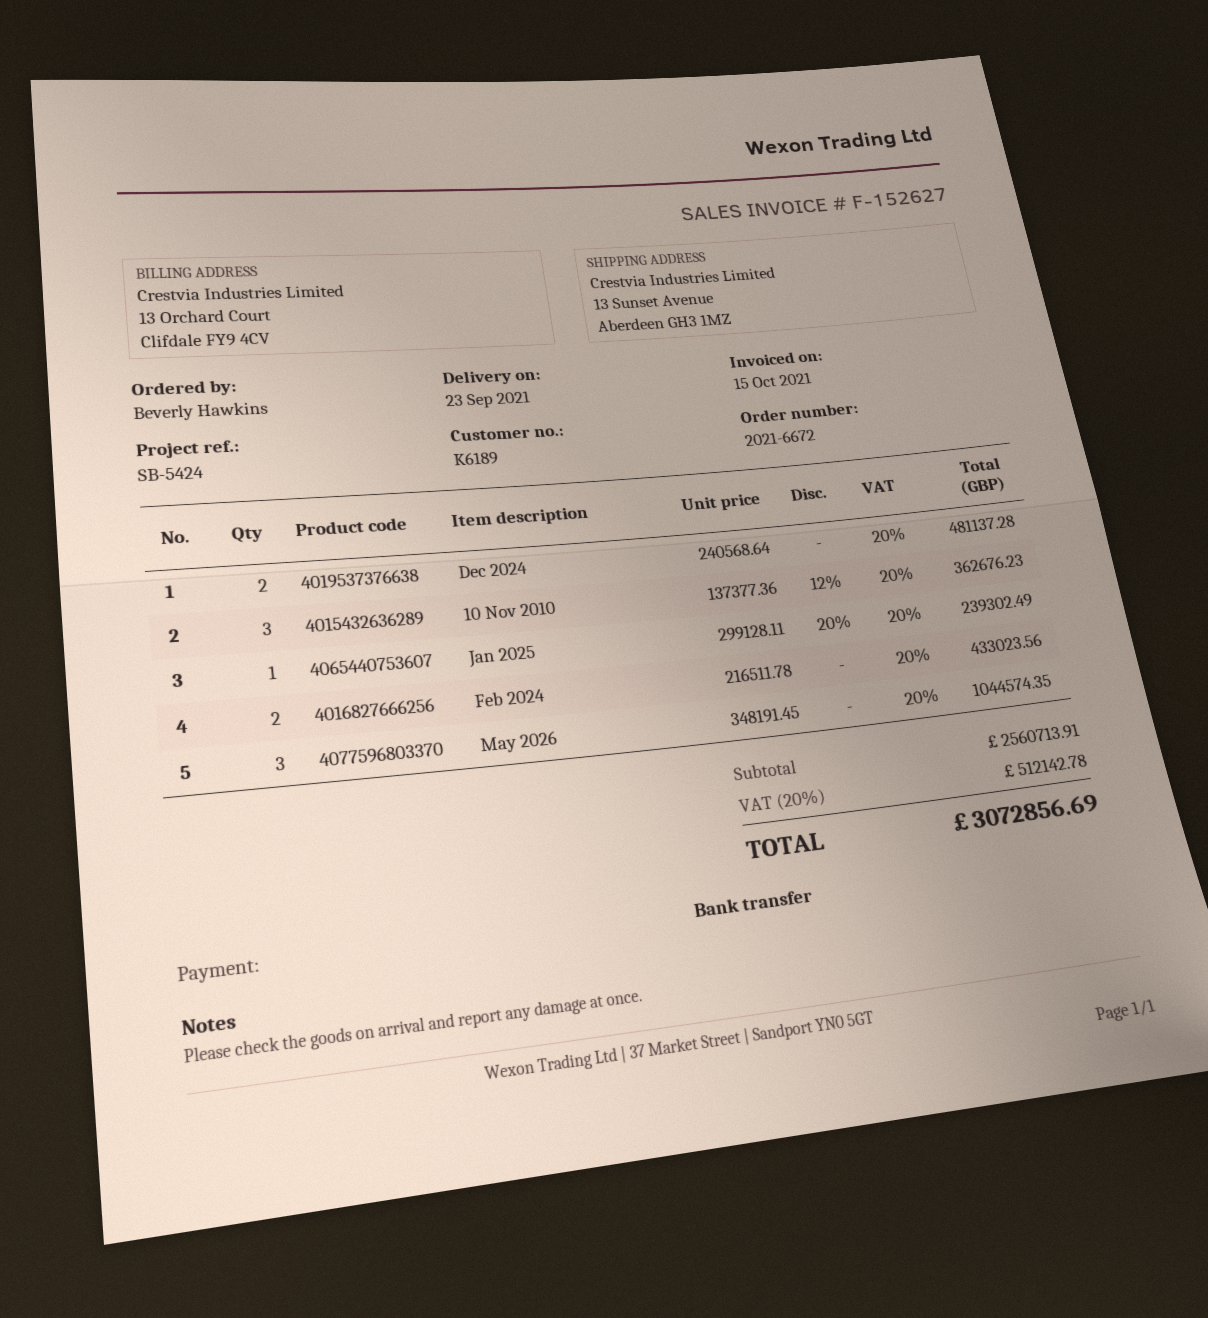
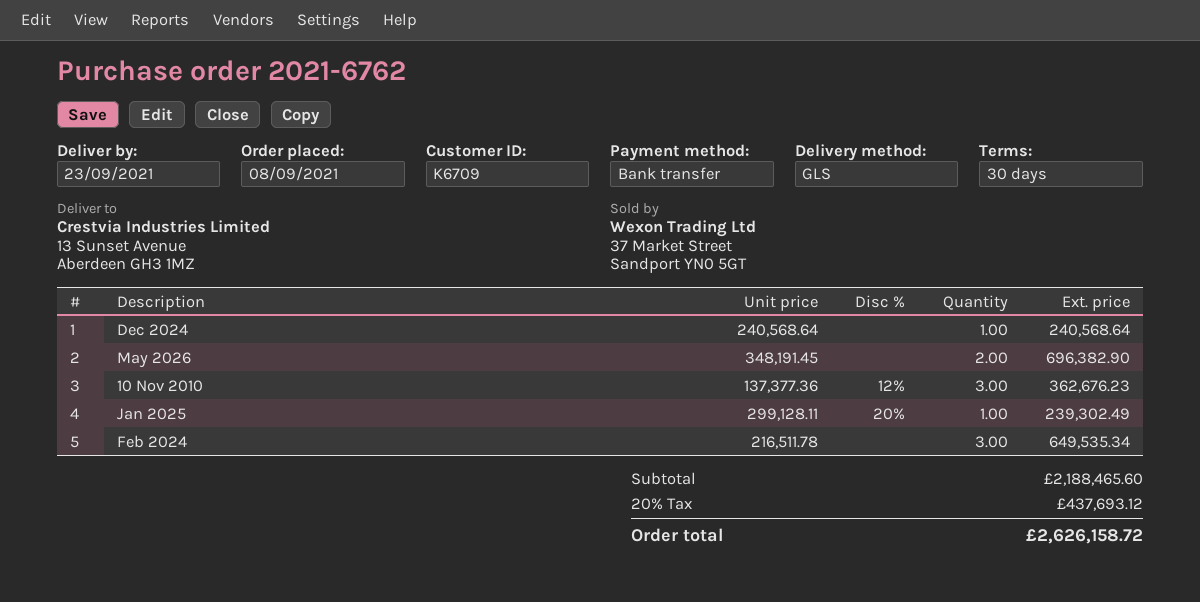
order number: 2021-6672 -> 2021-6762
customer number: K6189 -> K6709
Dec 2024: 2 x 240568.64 = 481137.28 -> 1 x 240568.64 = 240568.64
Feb 2024: 2 x 216511.78 = 433023.56 -> 3 x 216511.78 = 649535.34
May 2026: 3 x 348191.45 = 1044574.35 -> 2 x 348191.45 = 696382.90
subtotal: 2560713.91 -> 2188465.60
tax: 20% = 512142.78 -> 20% = 437693.12
total: 3072856.69 -> 2626158.72

